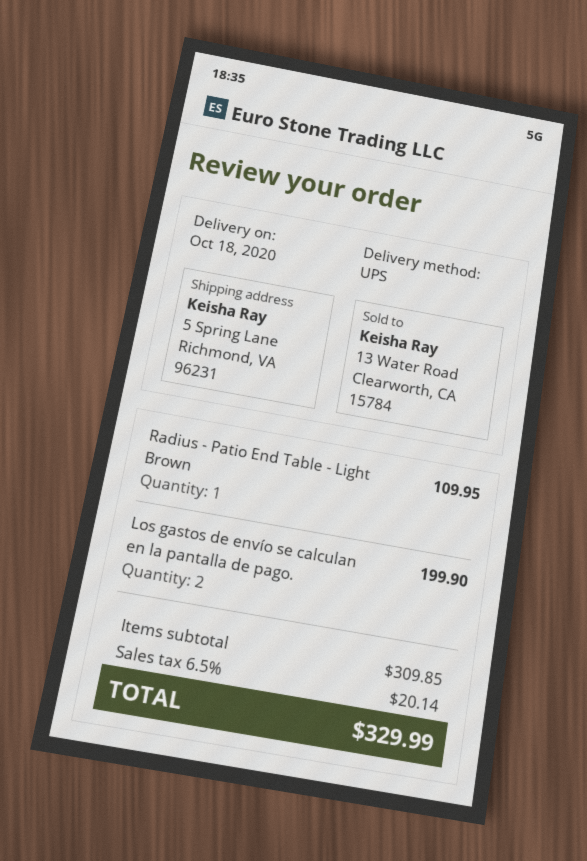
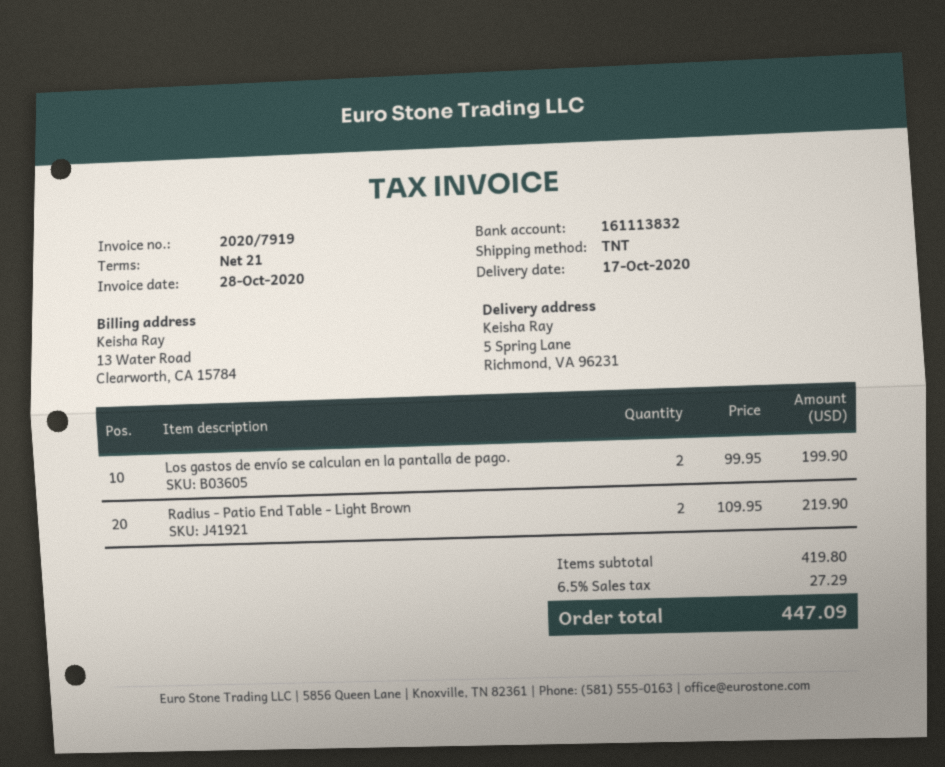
delivery date: 2020-10-18 -> 2020-10-17
shipping method: UPS -> TNT
Radius - Patio End Table - Light Brown: 1 for 109.95 -> 2 for 219.90
subtotal: 309.85 -> 419.80
tax: 6.5% = 20.14 -> 6.5% = 27.29
total: 329.99 -> 447.09

